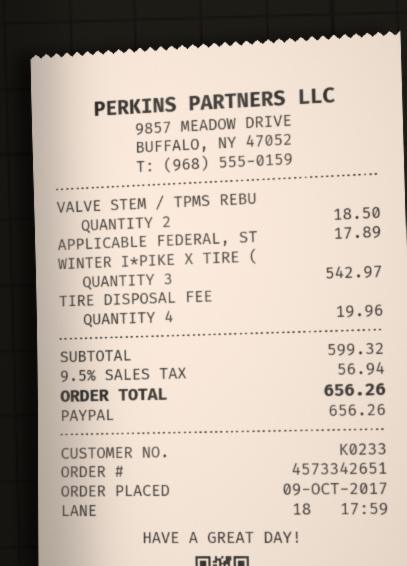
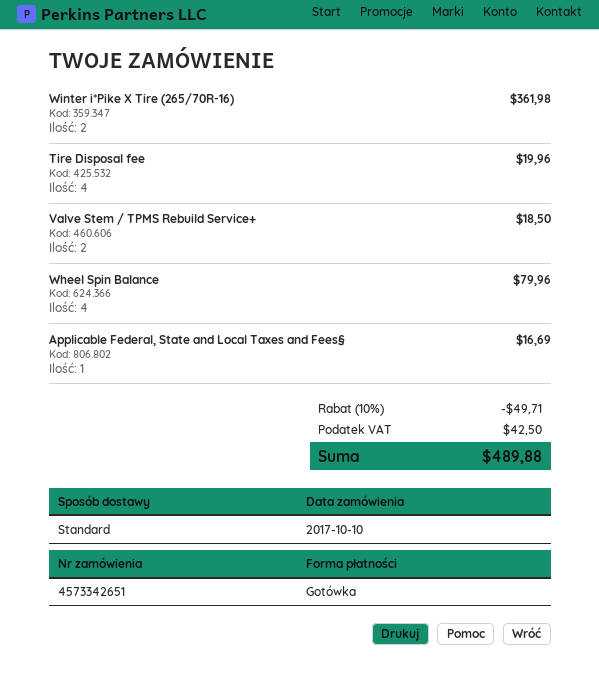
order date: 2017-10-09 -> 2017-10-10
payment method: PayPal -> cash
APPLICABLE FEDERAL, ST: 1 for 17.89 -> 1 for 16.69
WINTER I*PIKE X TIRE (: 3 for 542.97 -> 2 for 361.98
Wheel Spin Balance: none -> 4 for 79.96
discount: none -> 10% = 49.71
tax: 56.94 -> 42.50
total: 656.26 -> 489.88

